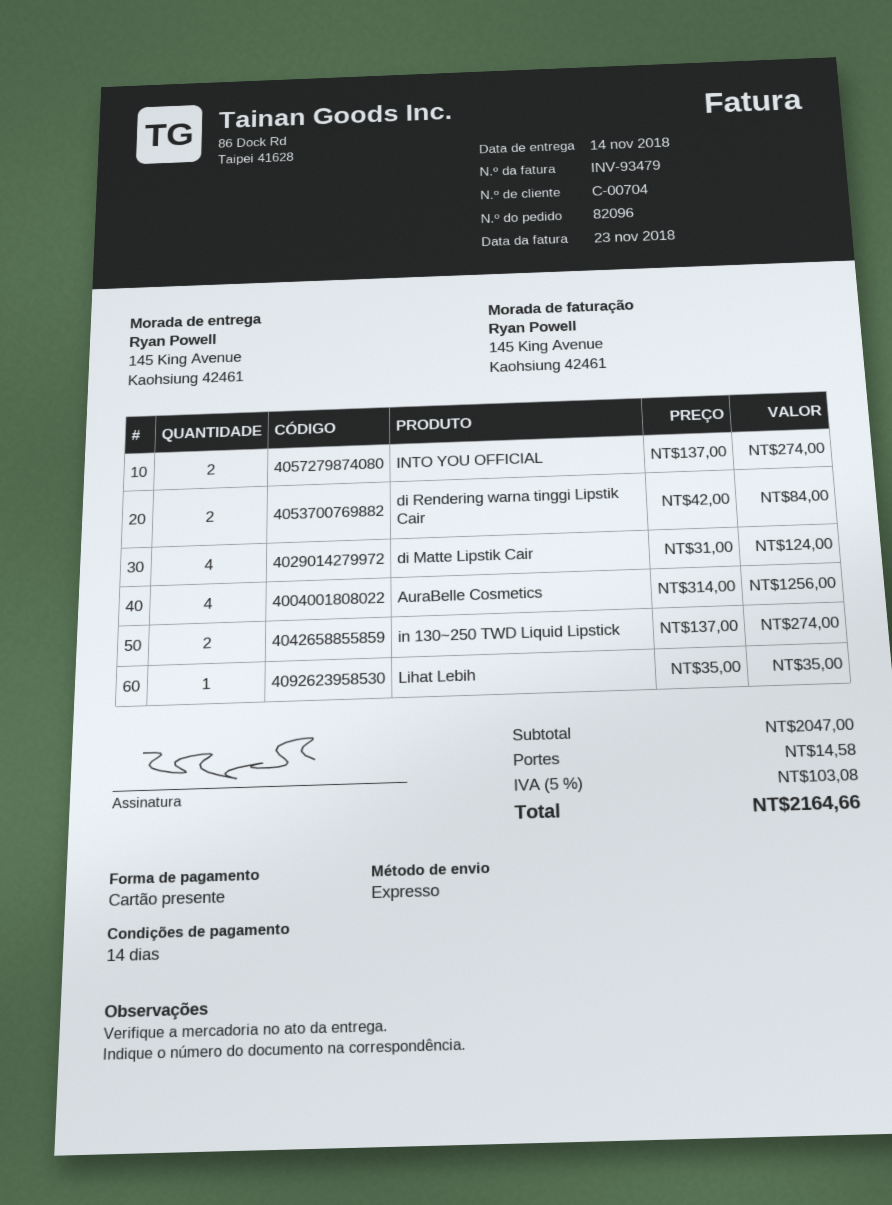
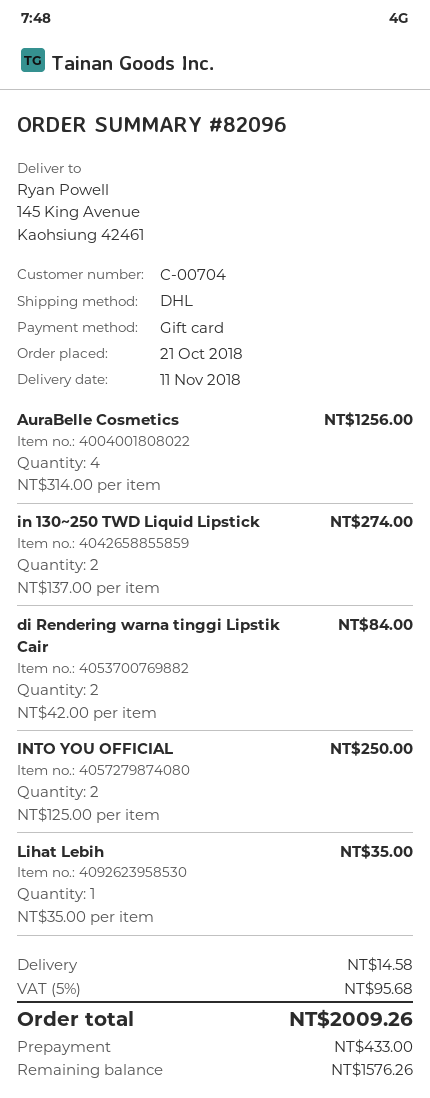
delivery date: 2018-11-14 -> 2018-11-11
shipping method: express -> DHL
INTO YOU OFFICIAL: 2 x 137.00 = 274.00 -> 2 x 125.00 = 250.00
di Matte Lipstik Cair: 4 x 31.00 = 124.00 -> none
tax: 5% = 103.08 -> 5% = 95.68
total: 2164.66 -> 2009.26

